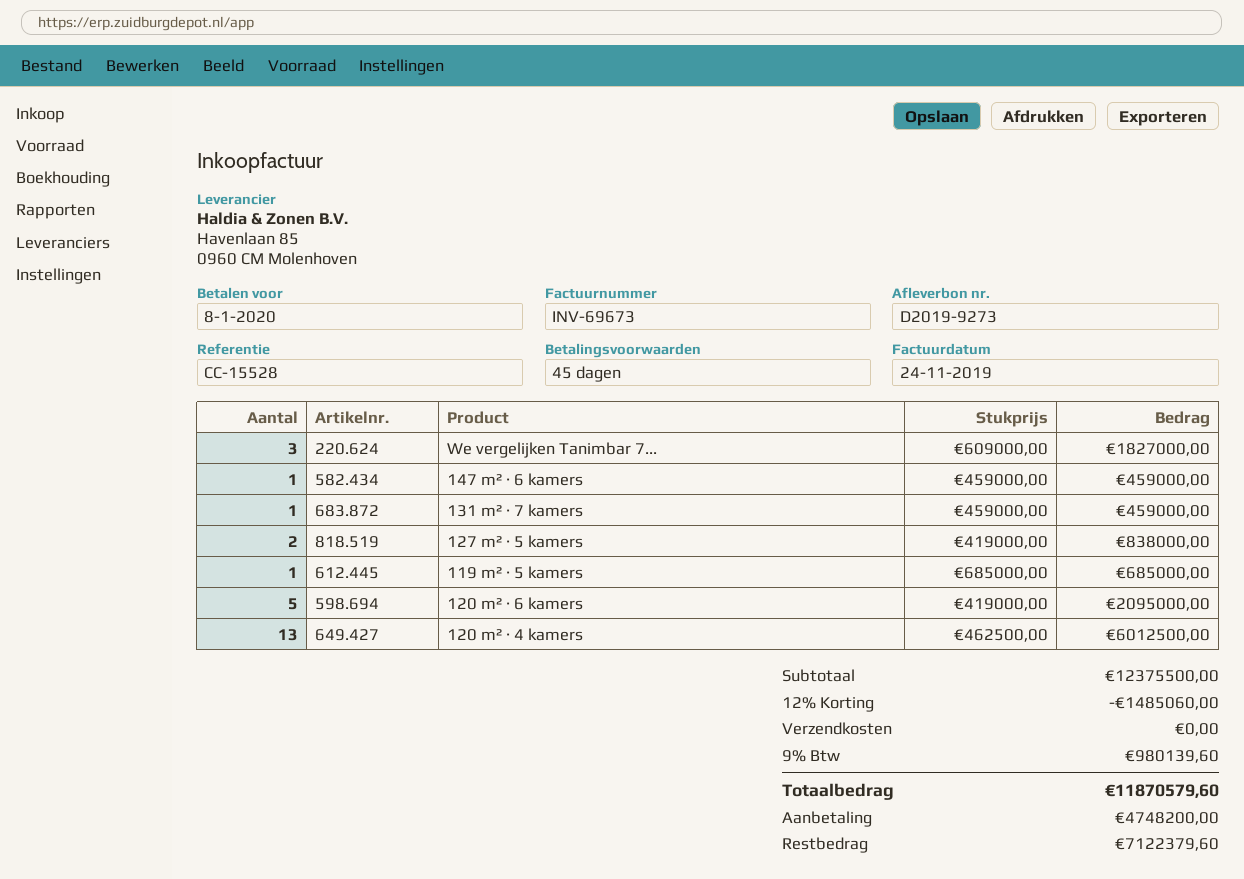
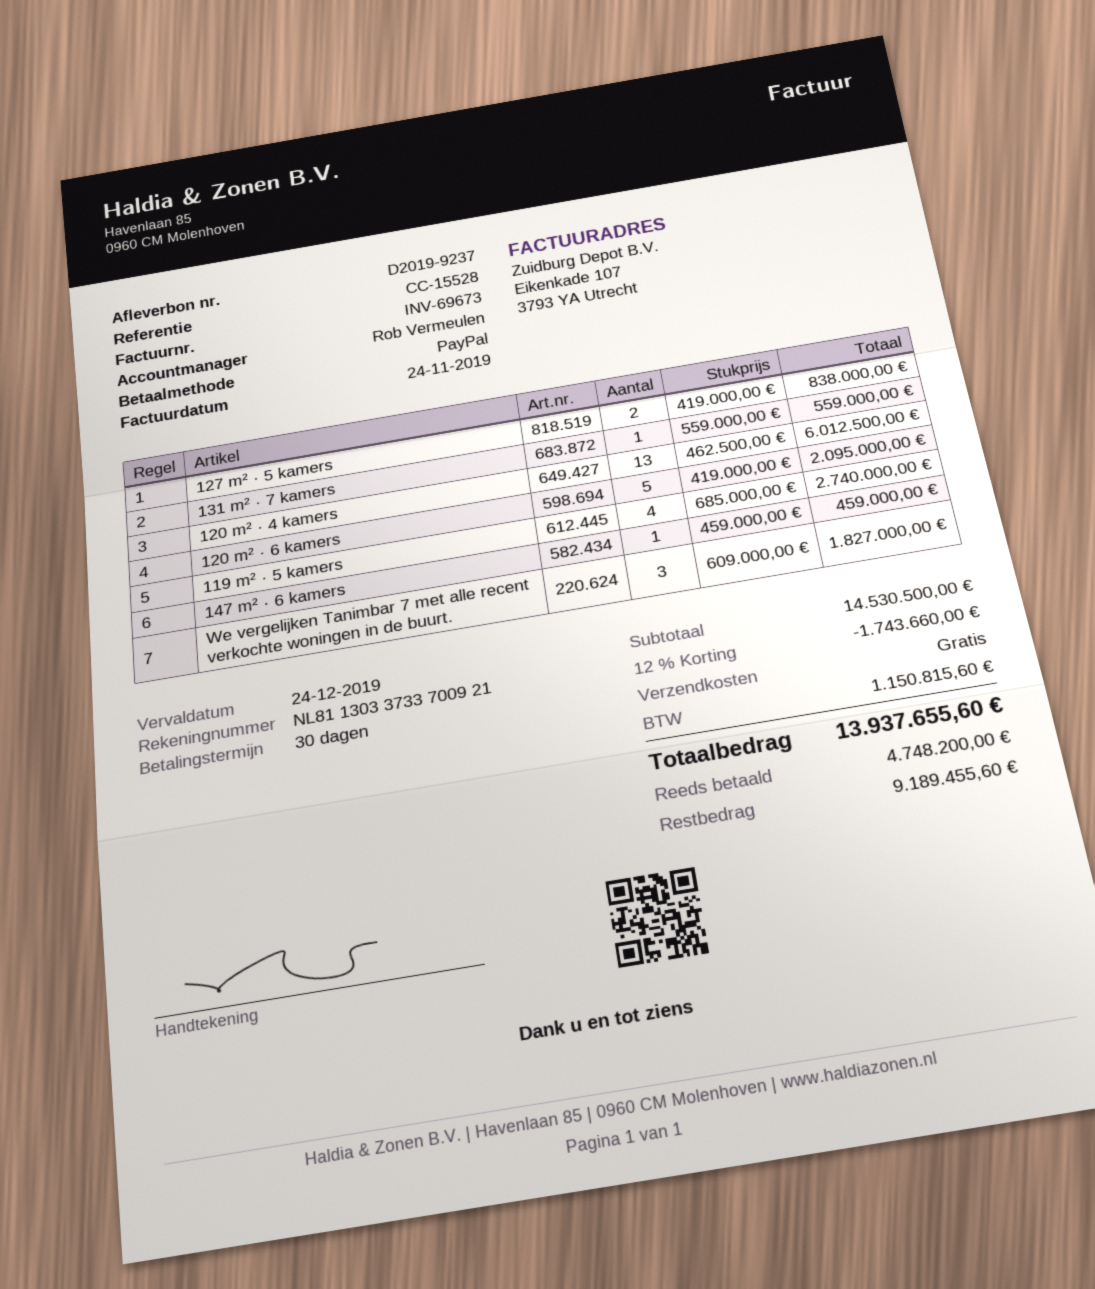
delivery note number: D2019-9273 -> D2019-9237
payment terms: 45 days -> 30 days
due date: 2020-01-08 -> 2019-12-24
131 m² · 7 kamers: 1 x 459000.00 = 459000.00 -> 1 x 559000.00 = 559000.00
119 m² · 5 kamers: 1 x 685000.00 = 685000.00 -> 4 x 685000.00 = 2740000.00
subtotal: 12375500.00 -> 14530500.00
discount: 12% = 1485060.00 -> 12% = 1743660.00
tax: 980139.60 -> 1150815.60
total: 11870579.60 -> 13937655.60
balance: 7122379.60 -> 9189455.60

